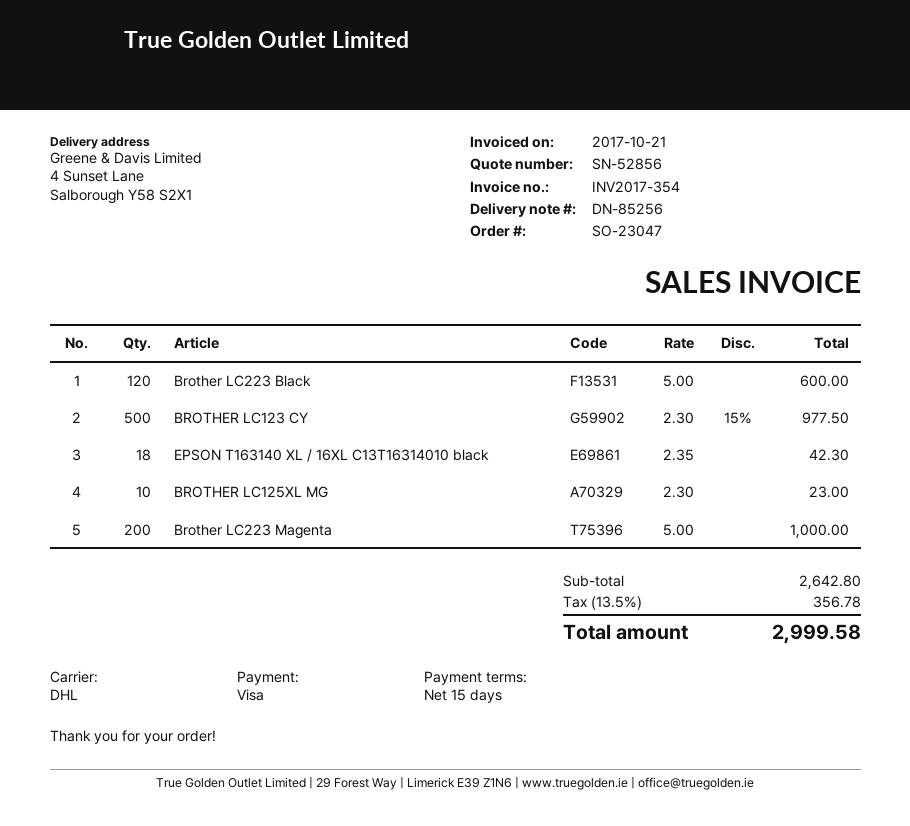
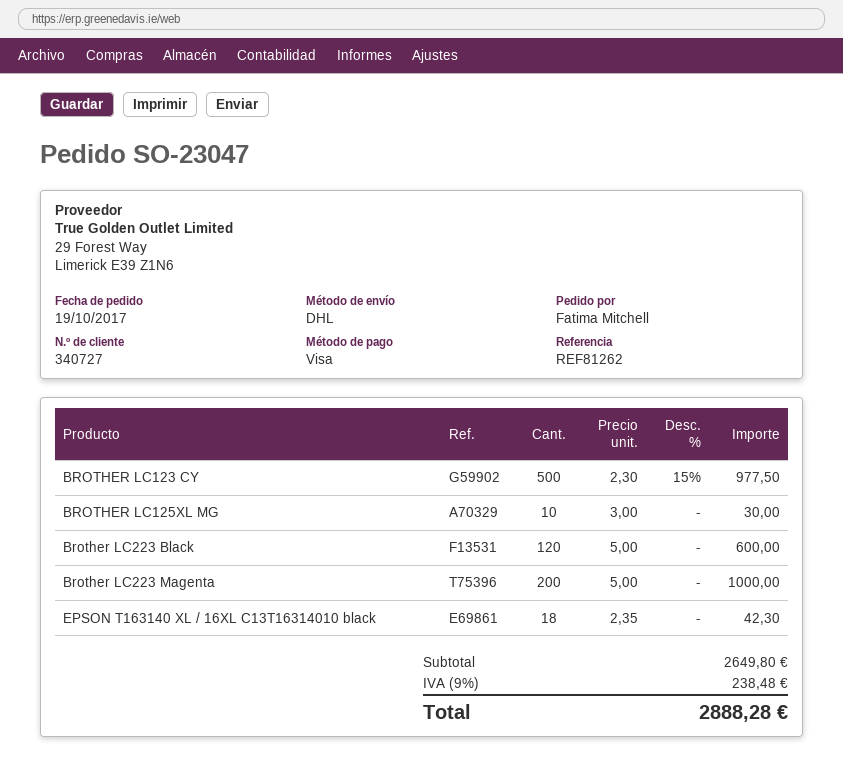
BROTHER LC125XL MG: 10 x 2.30 = 23.00 -> 10 x 3.00 = 30.00
subtotal: 2642.80 -> 2649.80
tax: 13.5% = 356.78 -> 9% = 238.48
total: 2999.58 -> 2888.28

